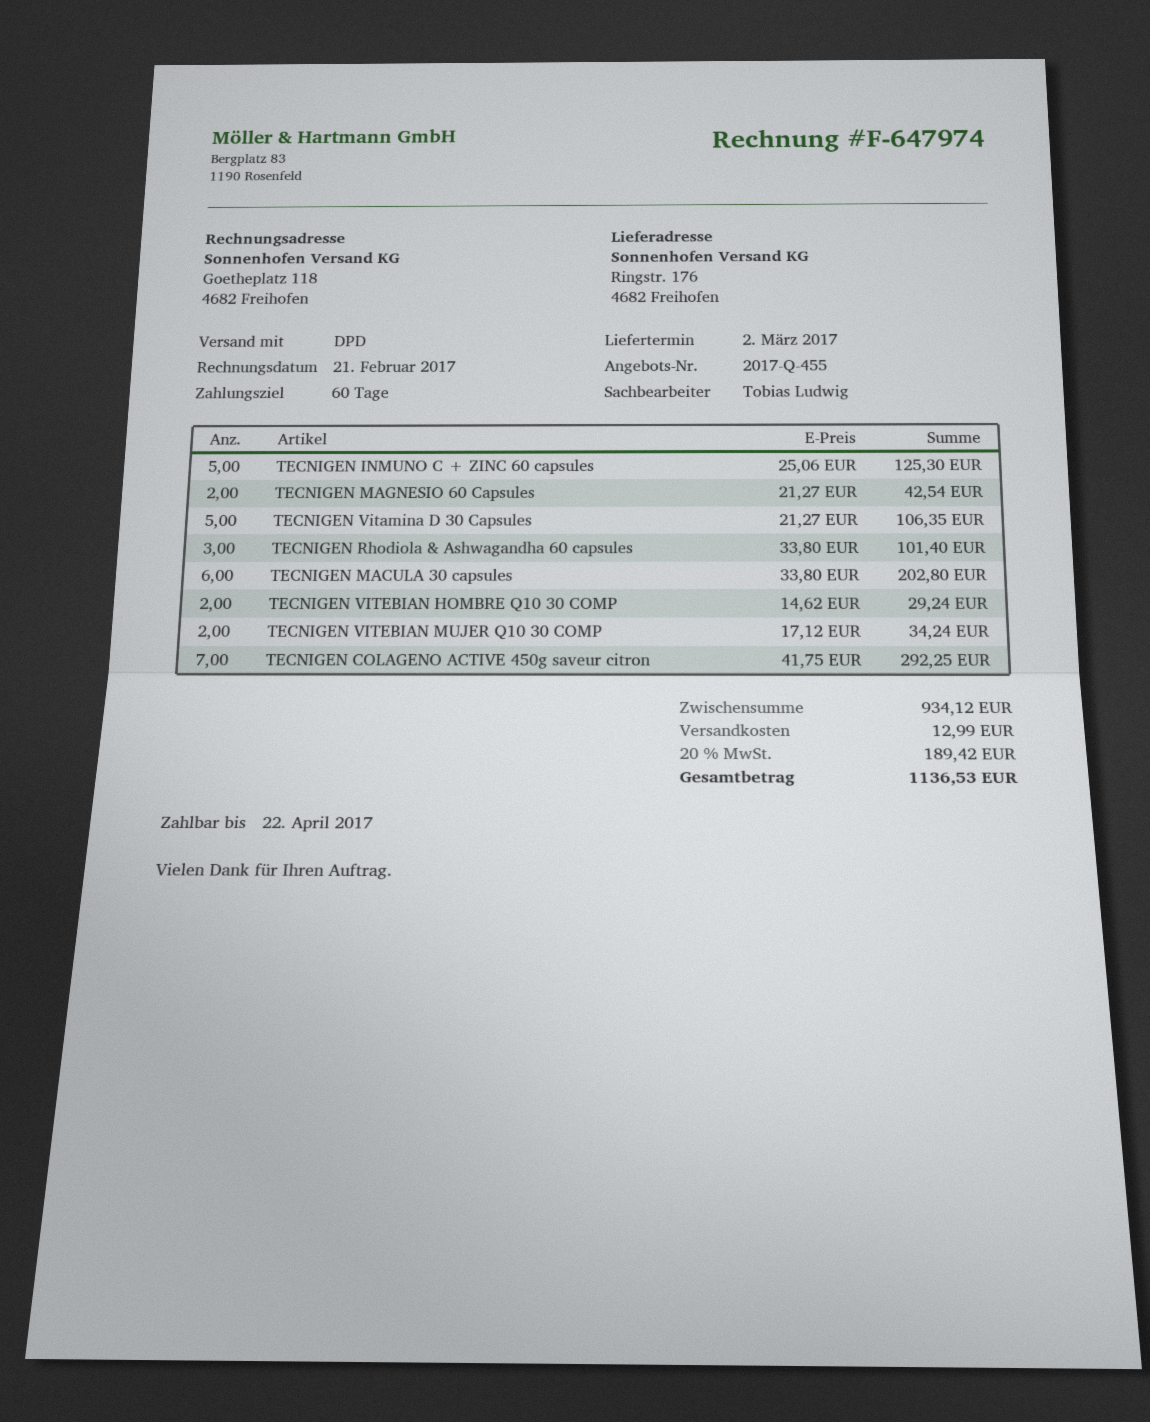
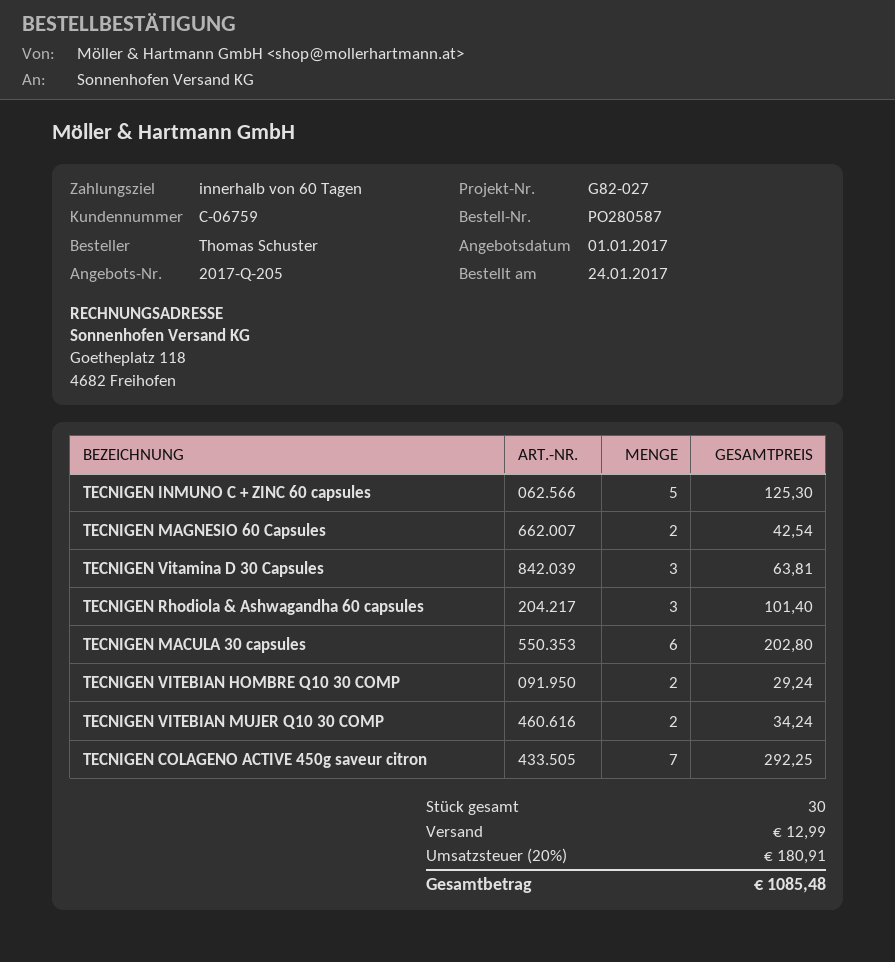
quote number: 2017-Q-455 -> 2017-Q-205
TECNIGEN Vitamina D 30 Capsules: 5 for 106.35 -> 3 for 63.81
tax: 20% = 189.42 -> 20% = 180.91
total: 1136.53 -> 1085.48

